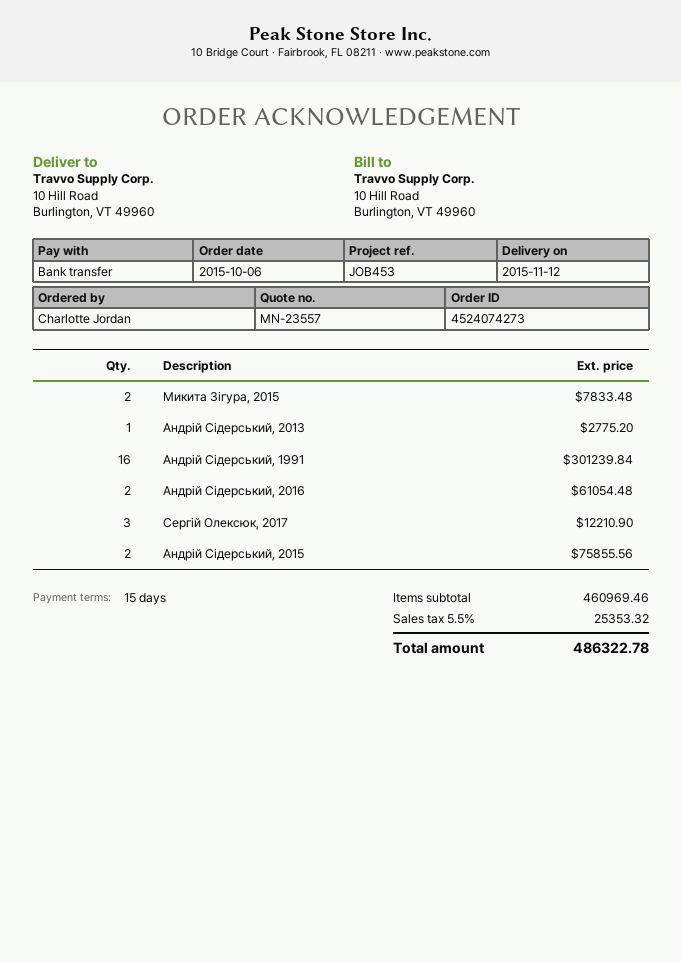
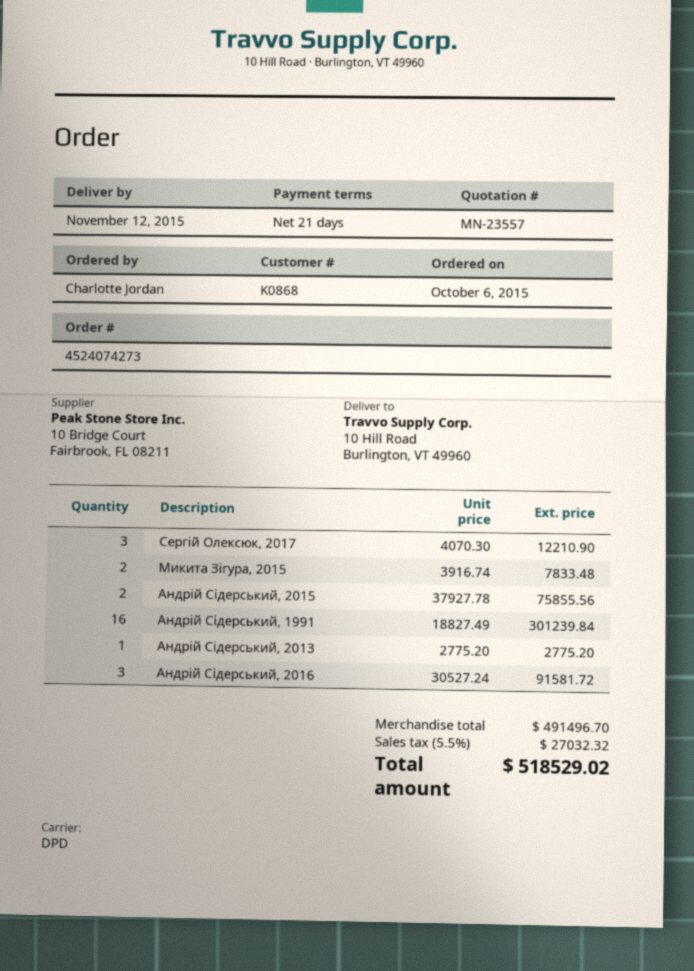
payment terms: 15 days -> 21 days
Андрій Сідерський, 2016: 2 for 61054.48 -> 3 for 91581.72
subtotal: 460969.46 -> 491496.70
tax: 5.5% = 25353.32 -> 5.5% = 27032.32
total: 486322.78 -> 518529.02

